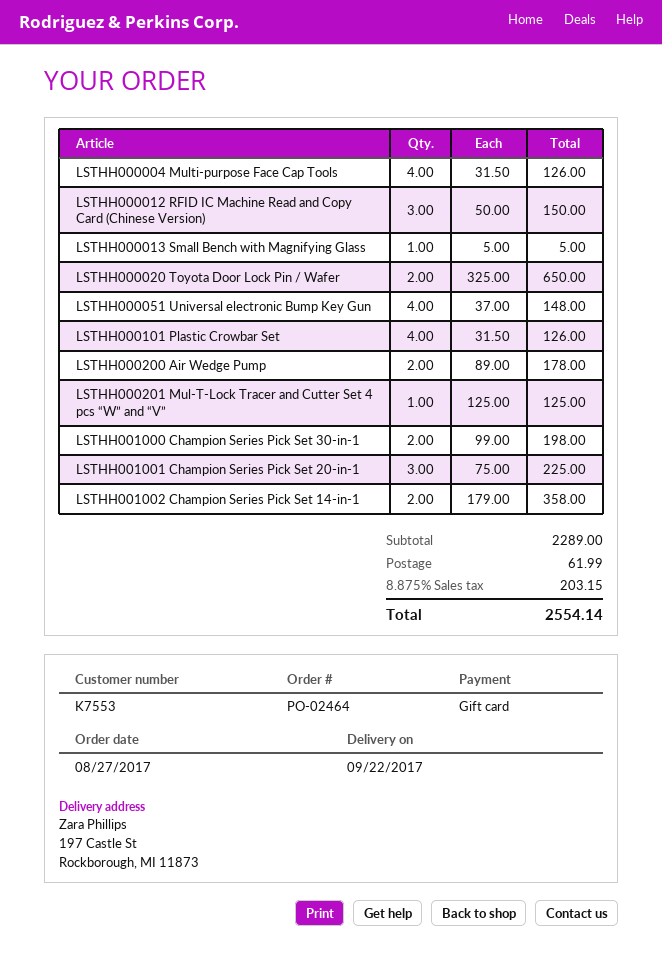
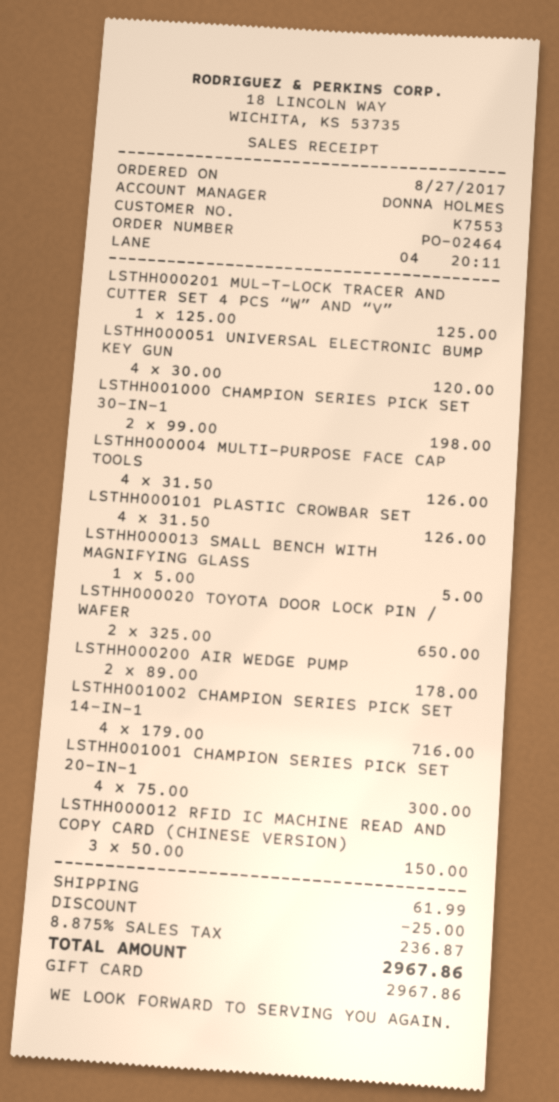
LSTHH000051 Universal electronic Bump Key Gun: 4 x 37.00 = 148.00 -> 4 x 30.00 = 120.00
LSTHH001001 Champion Series Pick Set 20-in-1: 3 x 75.00 = 225.00 -> 4 x 75.00 = 300.00
LSTHH001002 Champion Series Pick Set 14-in-1: 2 x 179.00 = 358.00 -> 4 x 179.00 = 716.00
discount: none -> 25.00
tax: 8.875% = 203.15 -> 8.875% = 236.87
total: 2554.14 -> 2967.86

